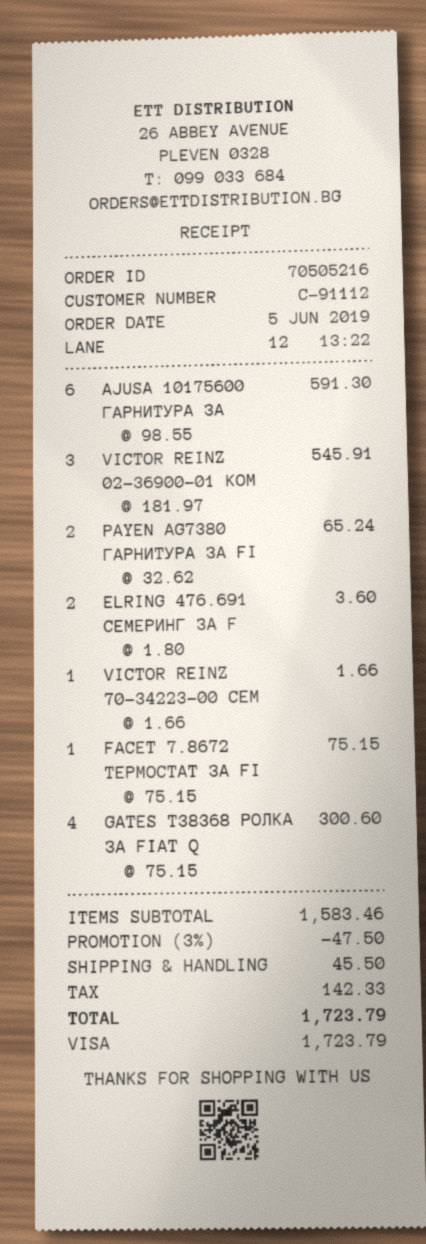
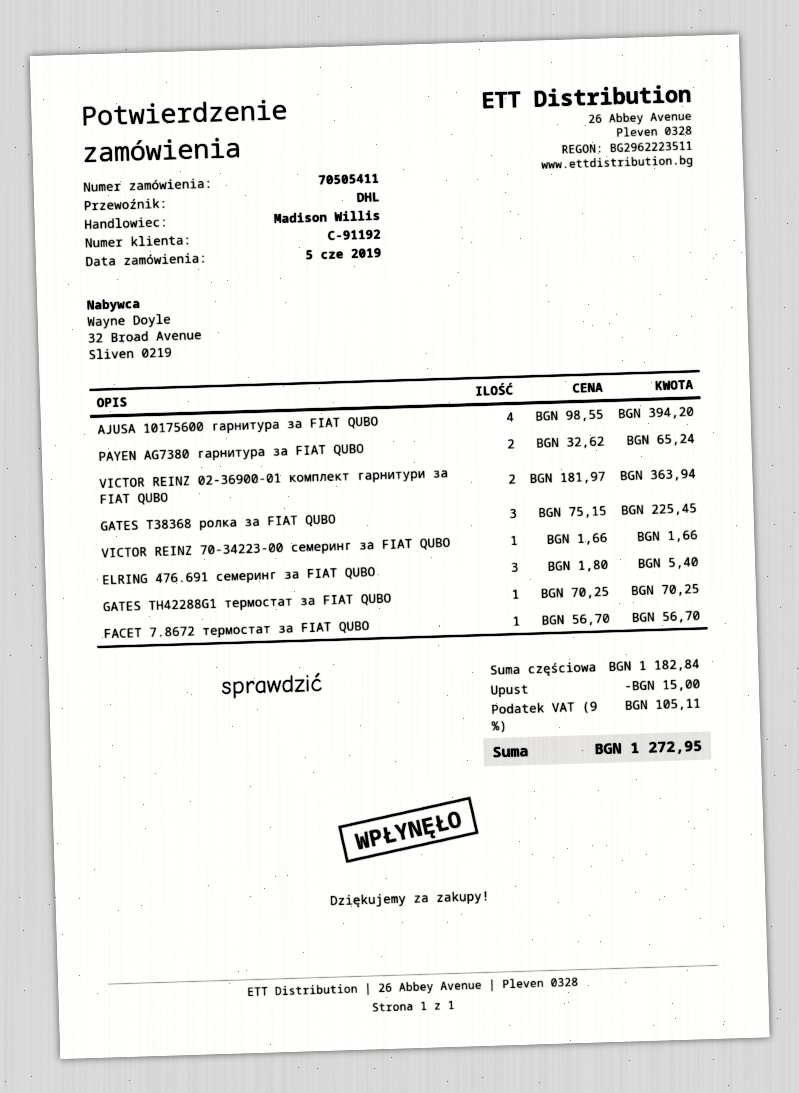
order number: 70505216 -> 70505411
customer number: C-91112 -> C-91192
AJUSA 10175600 ГАРНИТУРА ЗА: 6 x 98.55 = 591.30 -> 4 x 98.55 = 394.20
VICTOR REINZ 02-36900-01 КОМ: 3 x 181.97 = 545.91 -> 2 x 181.97 = 363.94
ELRING 476.691 СЕМЕРИНГ ЗА F: 2 x 1.80 = 3.60 -> 3 x 1.80 = 5.40
FACET 7.8672 ТЕРМОСТАТ ЗА FI: 1 x 75.15 = 75.15 -> 1 x 56.70 = 56.70
GATES T38368 РОЛКА ЗА FIAT Q: 4 x 75.15 = 300.60 -> 3 x 75.15 = 225.45
GATES TH42288G1 термостат за FIAT QUBO: none -> 1 x 70.25 = 70.25
subtotal: 1583.46 -> 1182.84
discount: 47.50 -> 15.00
shipping: 45.50 -> none
tax: 142.33 -> 105.11
total: 1723.79 -> 1272.95

